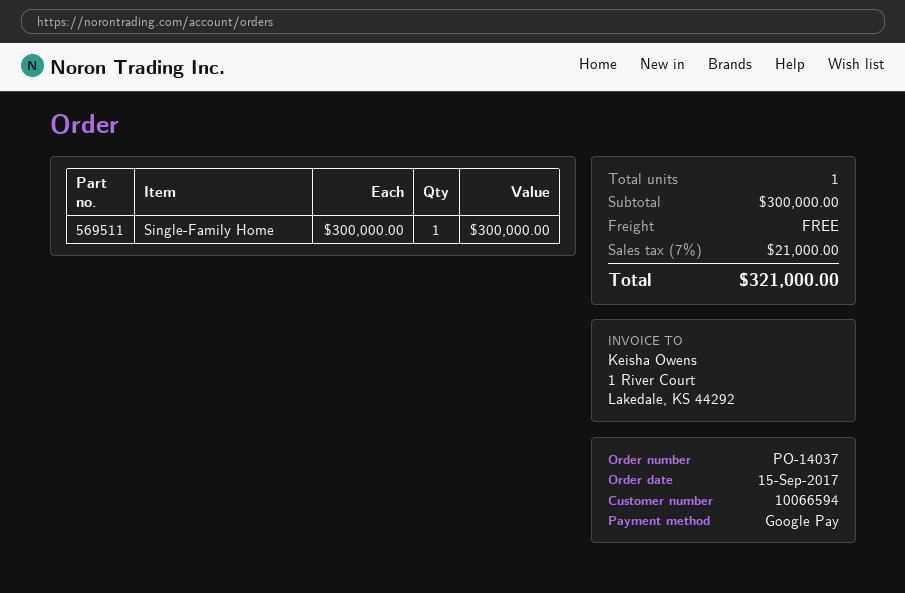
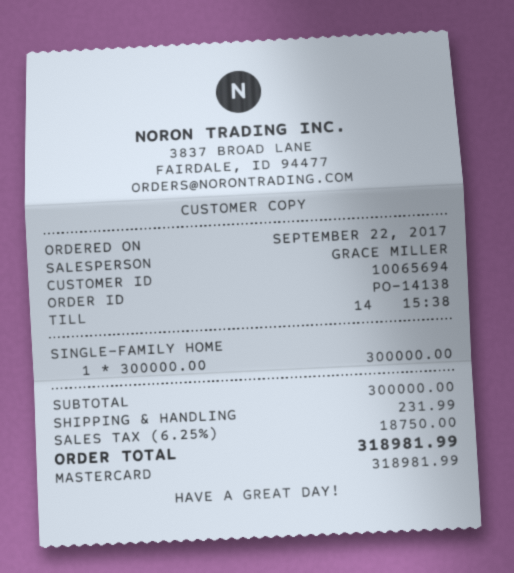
order number: PO-14037 -> PO-14138
order date: 2017-09-15 -> 2017-09-22
customer number: 10066594 -> 10065694
payment method: Google Pay -> Mastercard
shipping: 0.00 -> 231.99
tax: 7% = 21000.00 -> 6.25% = 18750.00
total: 321000.00 -> 318981.99

